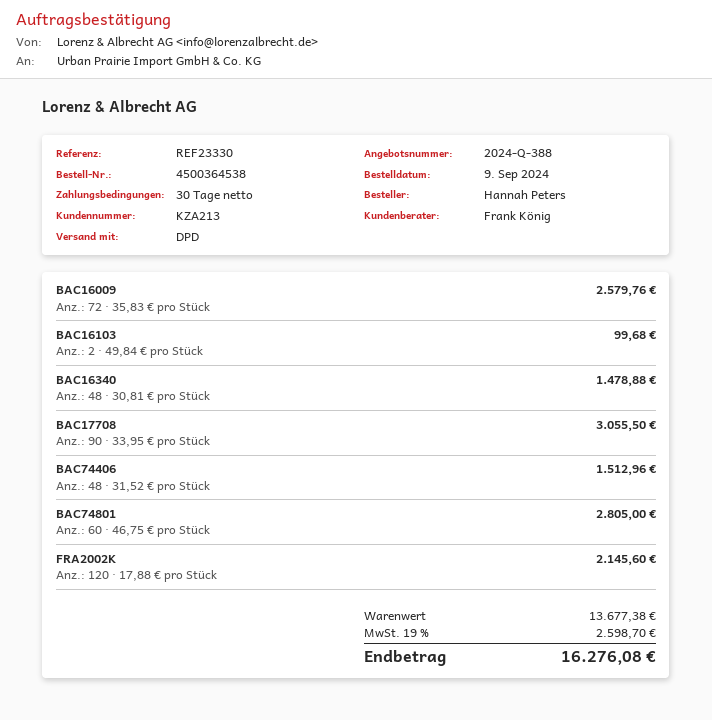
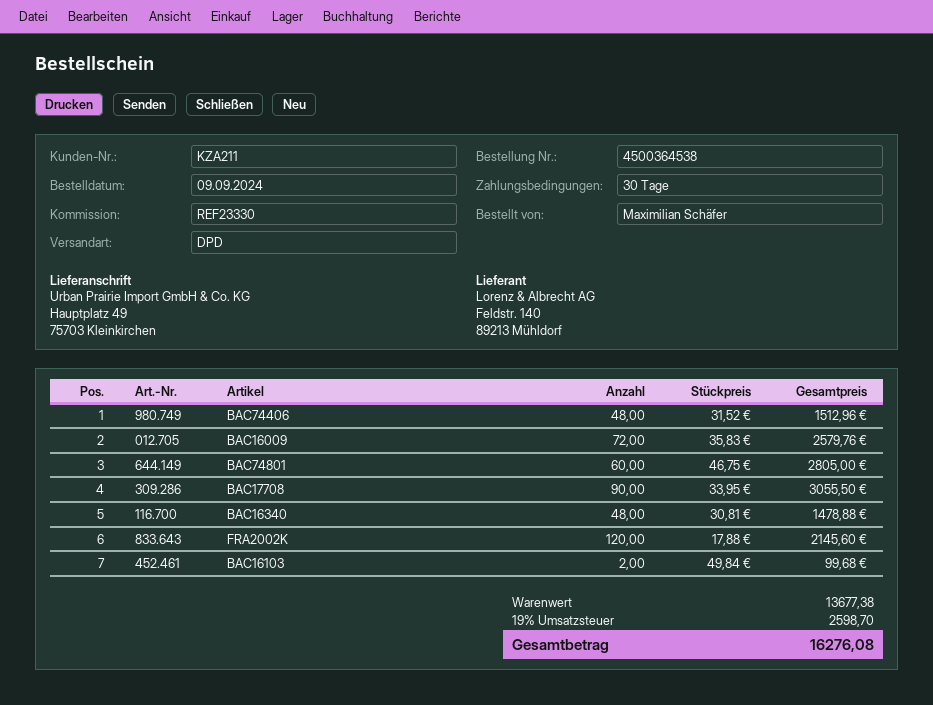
customer number: KZA213 -> KZA211
ordered by: Hannah Peters -> Maximilian Schäfer

